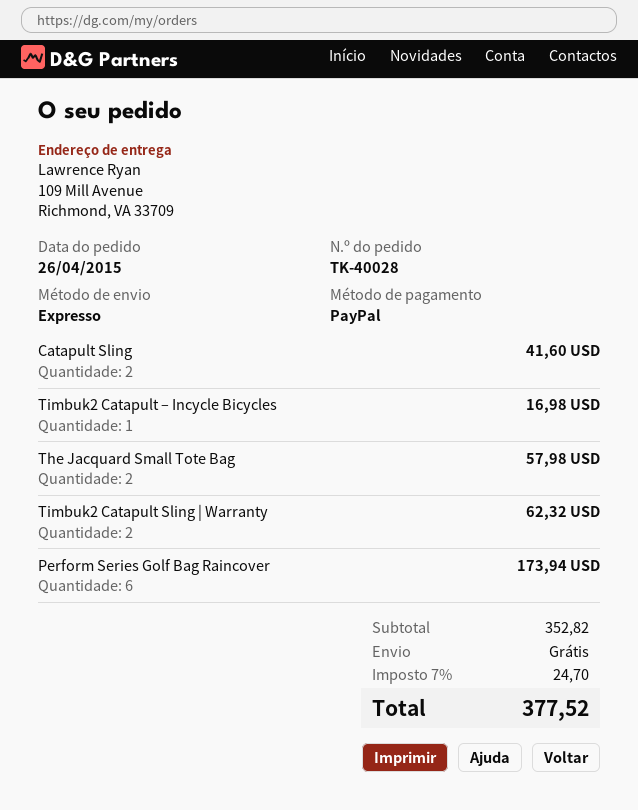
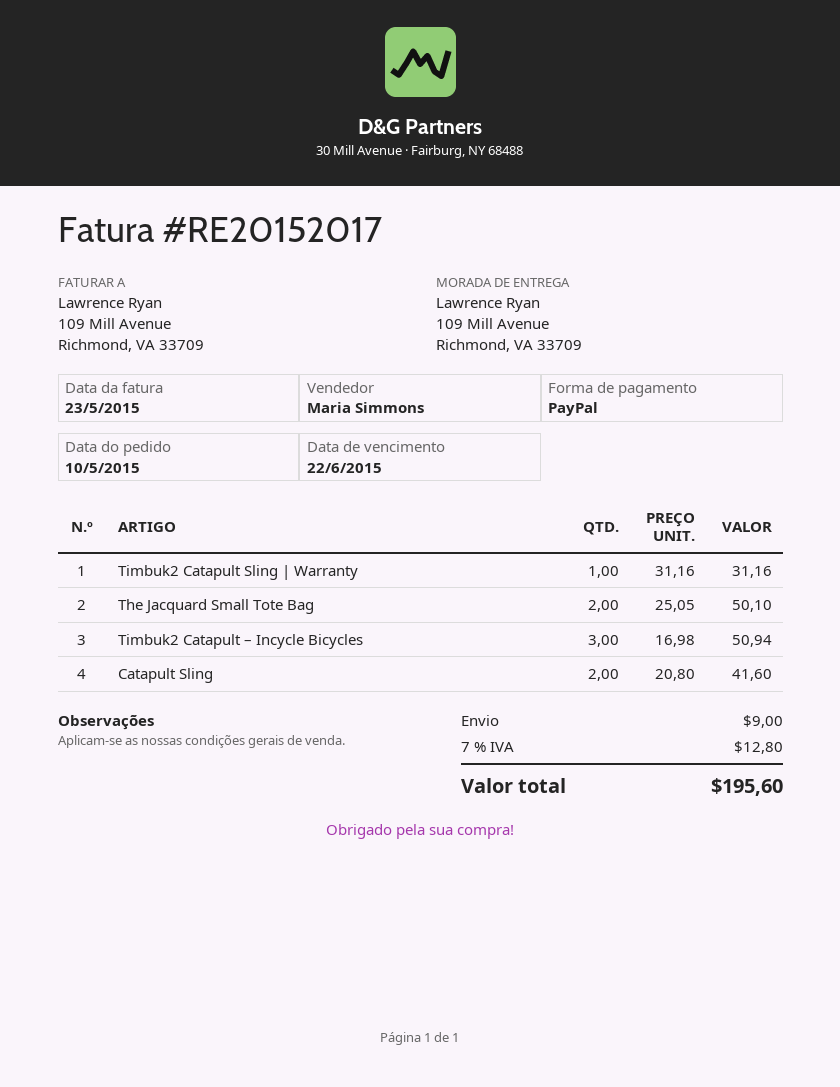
order date: 2015-04-26 -> 2015-05-10
Timbuk2 Catapult – Incycle Bicycles: 1 for 16.98 -> 3 for 50.94
The Jacquard Small Tote Bag: 2 for 57.98 -> 2 for 50.10
Timbuk2 Catapult Sling | Warranty: 2 for 62.32 -> 1 for 31.16
Perform Series Golf Bag Raincover: 6 for 173.94 -> none
shipping: 0.00 -> 9.00
tax: 7% = 24.70 -> 7% = 12.80
total: 377.52 -> 195.60

